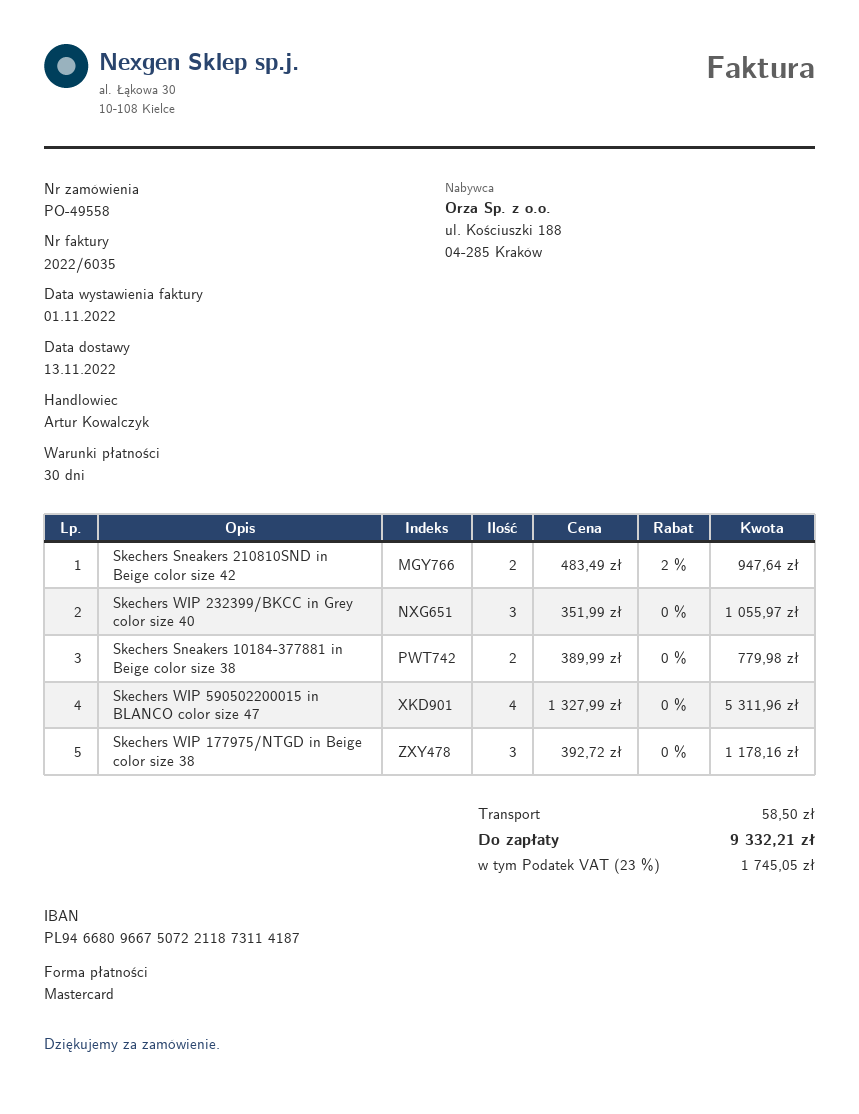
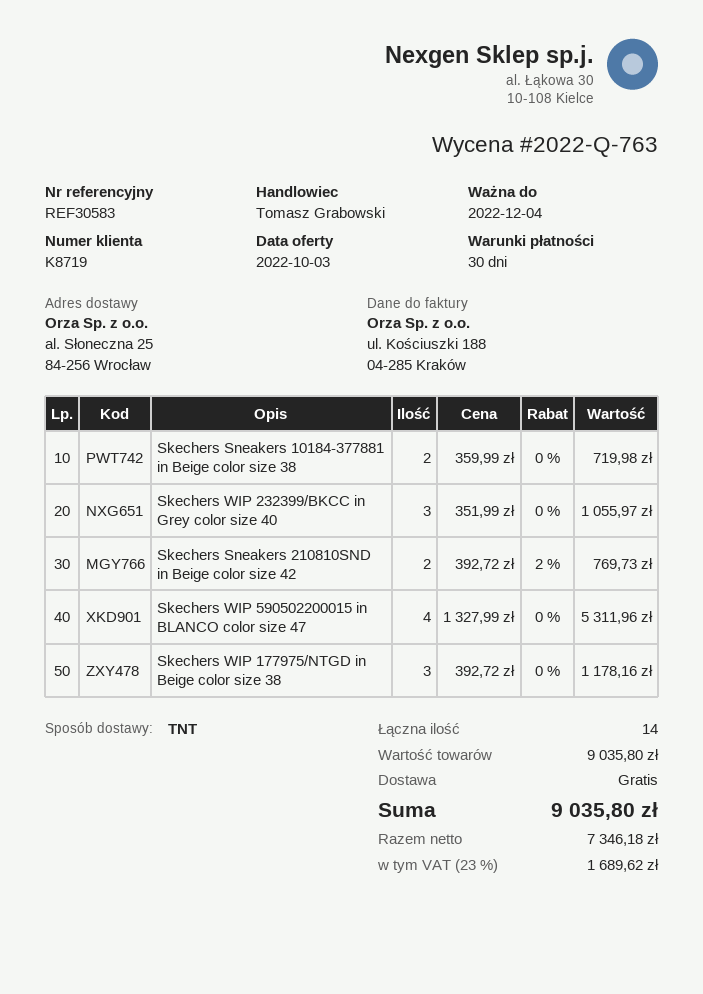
sales rep: Artur Kowalczyk -> Tomasz Grabowski
Skechers Sneakers 210810SND in Beige color size 42: 2 x 483.49 - 2% = 947.64 -> 2 x 392.72 - 2% = 769.73
Skechers Sneakers 10184-377881 in Beige color size 38: 2 x 389.99 = 779.98 -> 2 x 359.99 = 719.98
shipping: 58.50 -> 0.00
tax: 23% = 1745.05 -> 23% = 1689.62
total: 9332.21 -> 9035.80

